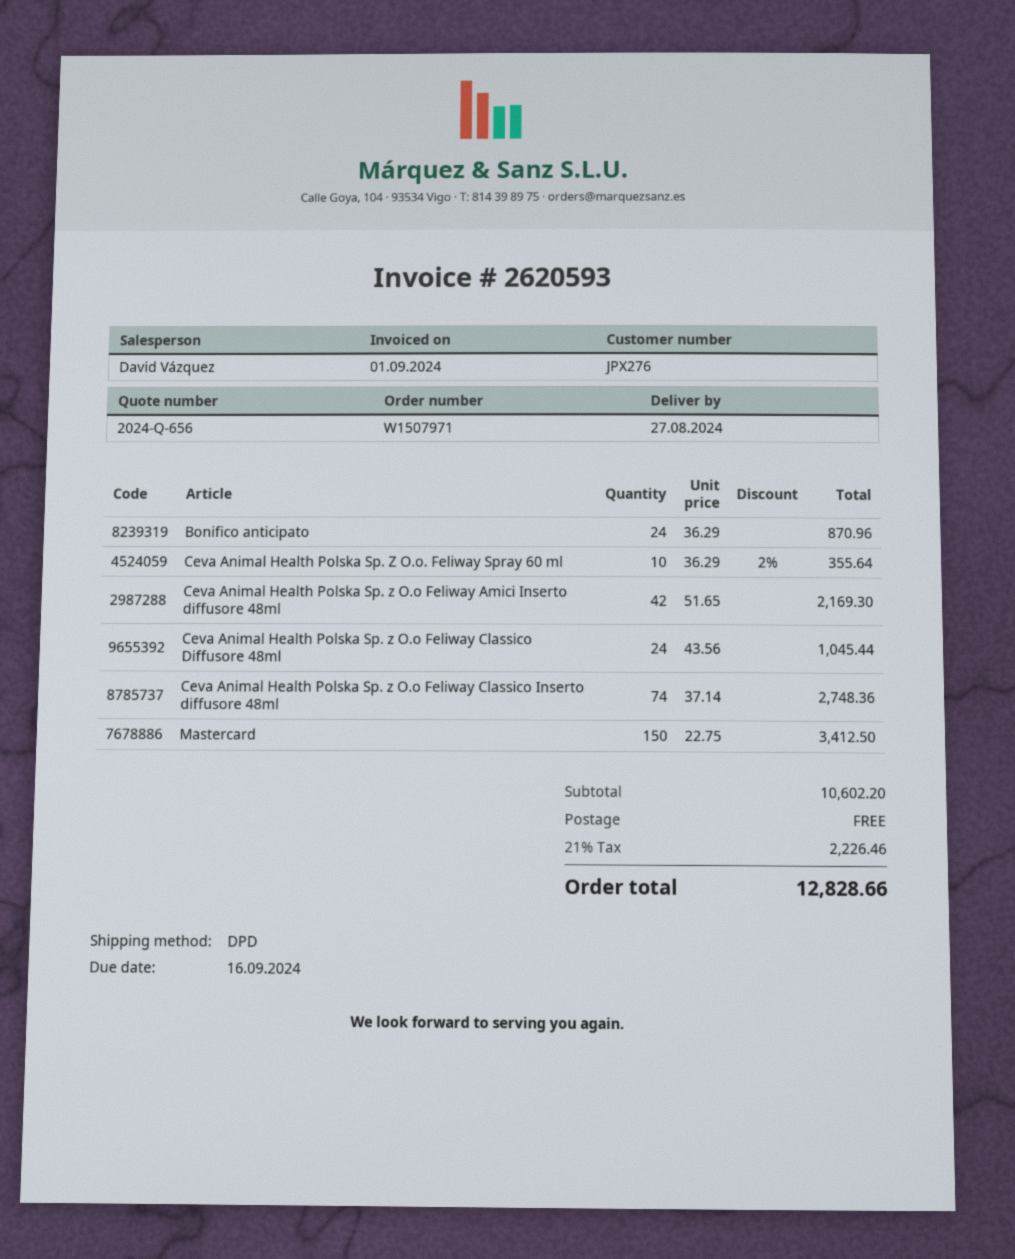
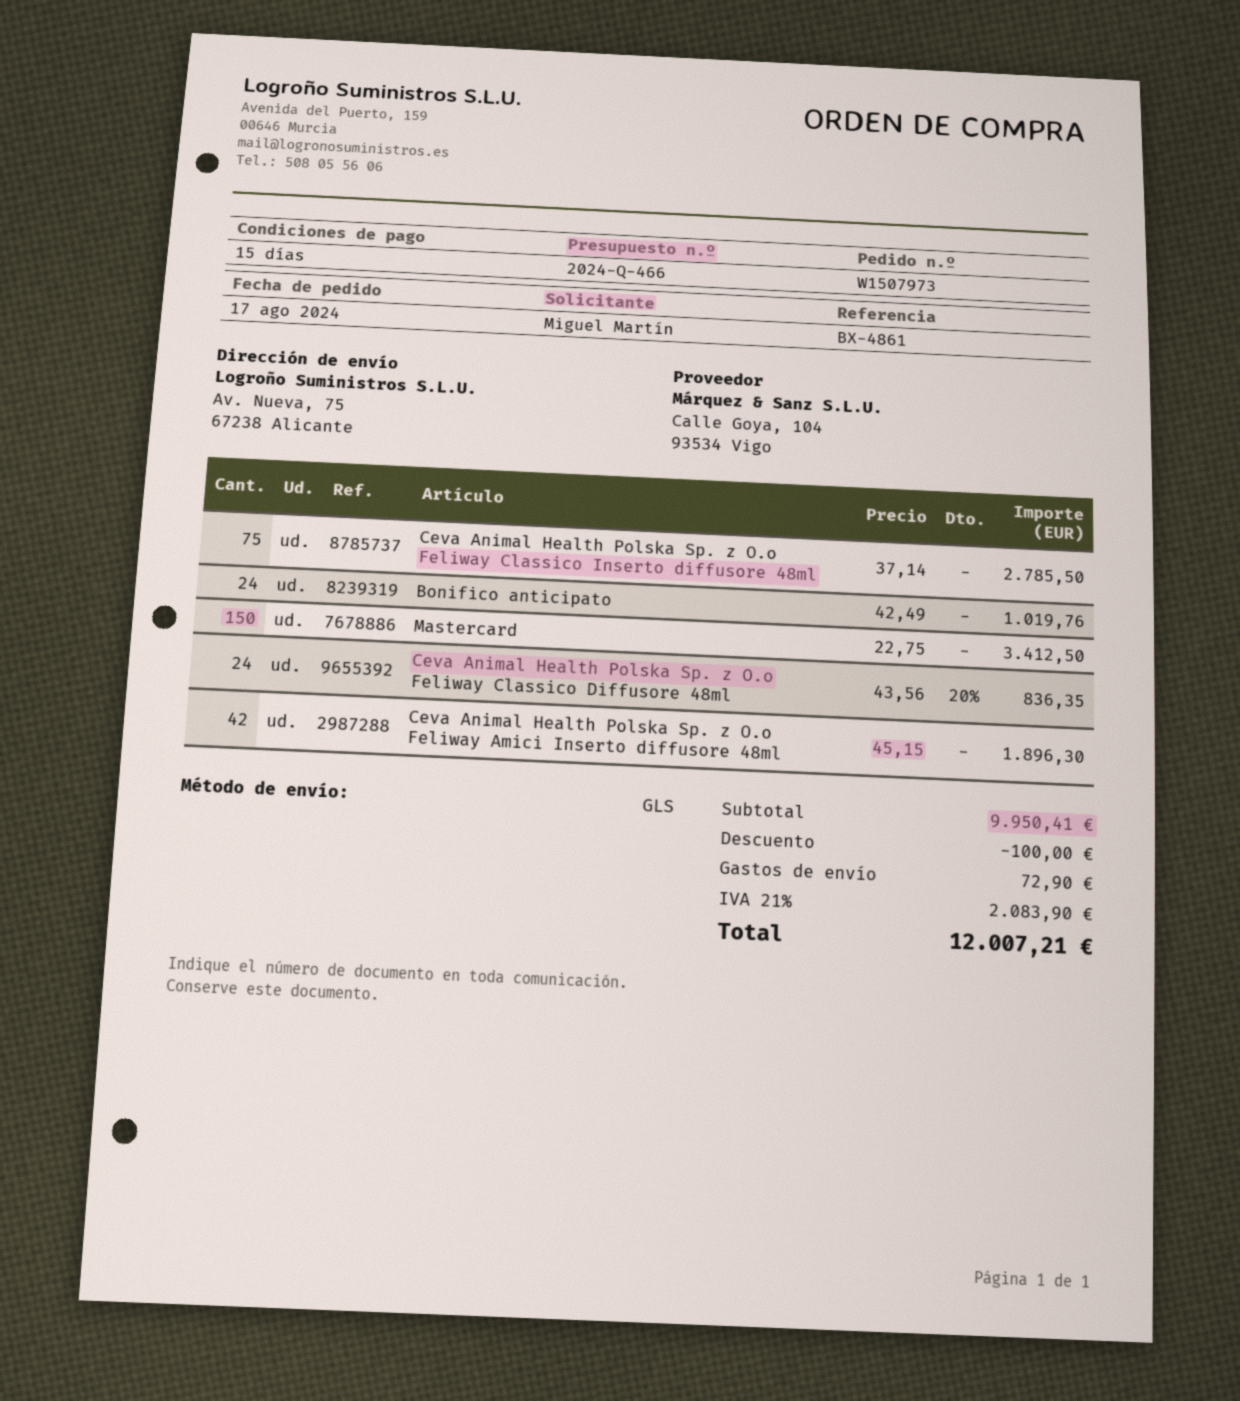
quote number: 2024-Q-656 -> 2024-Q-466
order number: W1507971 -> W1507973
shipping method: DPD -> GLS
Bonifico anticipato: 24 x 36.29 = 870.96 -> 24 x 42.49 = 1019.76
Ceva Animal Health Polska Sp. Z O.o. Feliway Spray 60 ml: 10 x 36.29 - 2% = 355.64 -> none
Ceva Animal Health Polska Sp. z O.o Feliway Amici Inserto diffusore 48ml: 42 x 51.65 = 2169.30 -> 42 x 45.15 = 1896.30
Ceva Animal Health Polska Sp. z O.o Feliway Classico Diffusore 48ml: 24 x 43.56 = 1045.44 -> 24 x 43.56 - 20% = 836.35
Ceva Animal Health Polska Sp. z O.o Feliway Classico Inserto diffusore 48ml: 74 x 37.14 = 2748.36 -> 75 x 37.14 = 2785.50
subtotal: 10602.20 -> 9950.41
discount: none -> 100.00
shipping: 0.00 -> 72.90
tax: 21% = 2226.46 -> 21% = 2083.90
total: 12828.66 -> 12007.21

